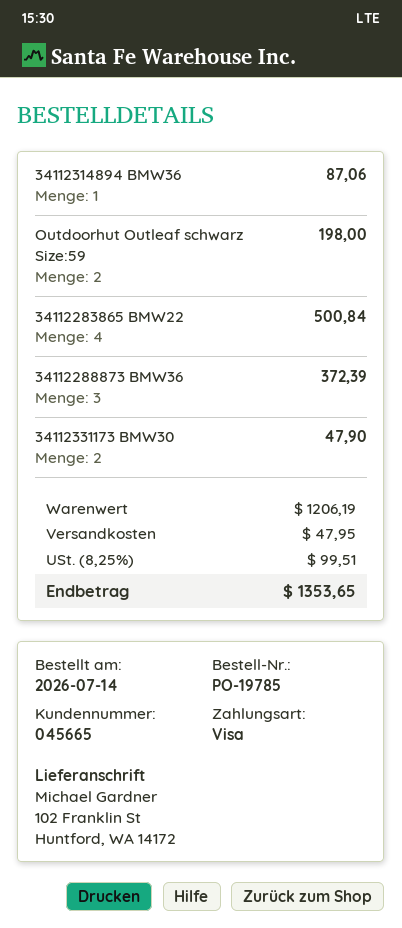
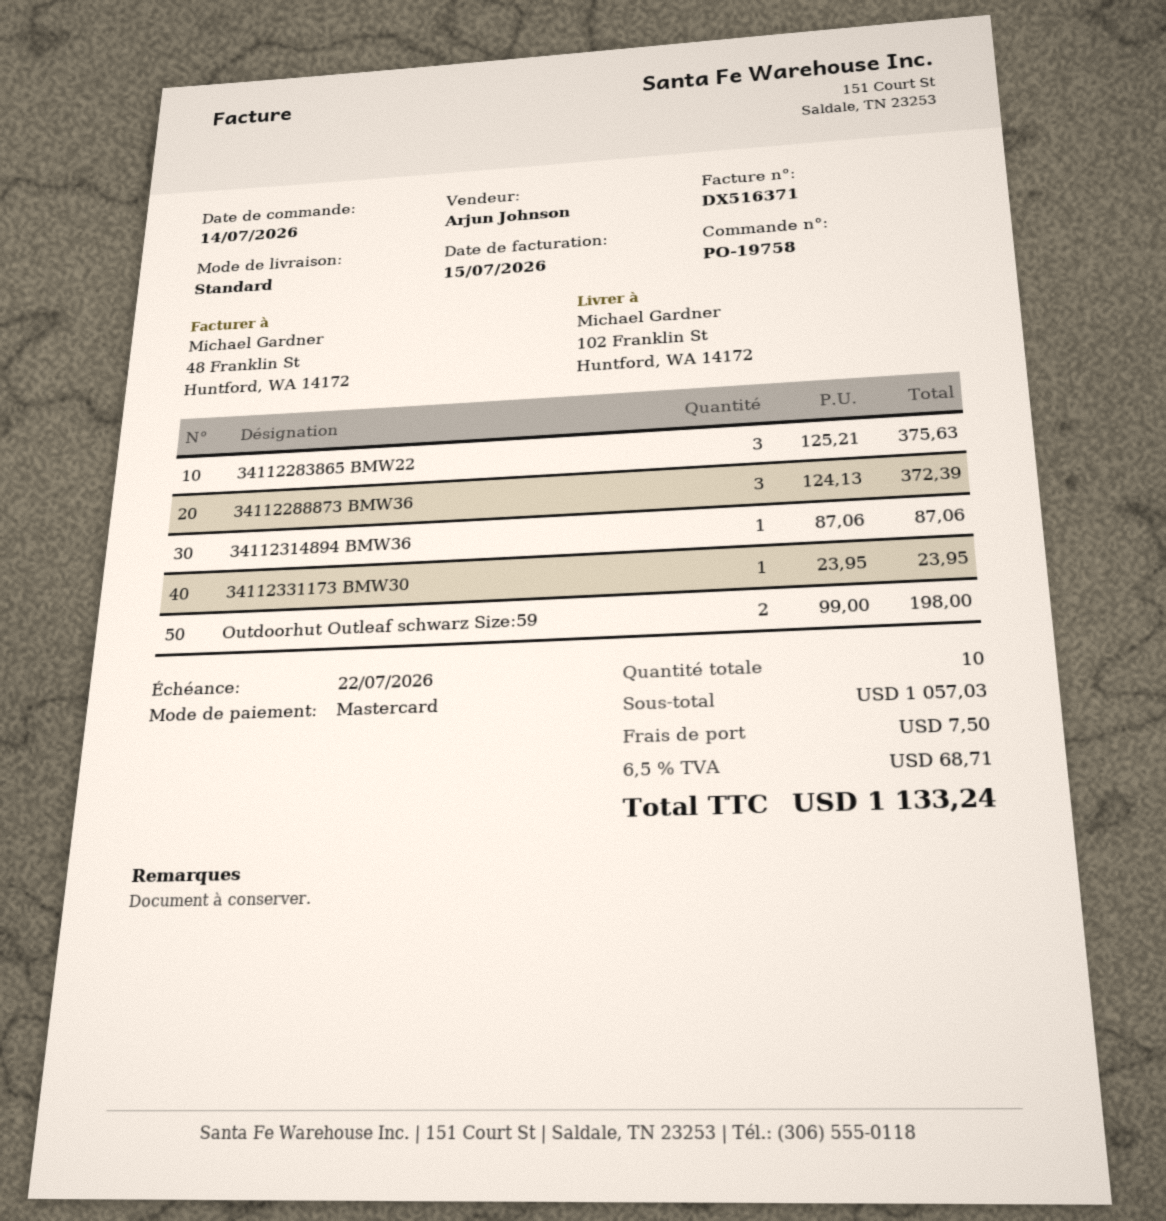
order number: PO-19785 -> PO-19758
payment method: Visa -> Mastercard
34112283865 BMW22: 4 for 500.84 -> 3 for 375.63
34112331173 BMW30: 2 for 47.90 -> 1 for 23.95
subtotal: 1206.19 -> 1057.03
shipping: 47.95 -> 7.50
tax: 8.25% = 99.51 -> 6.5% = 68.71
total: 1353.65 -> 1133.24

